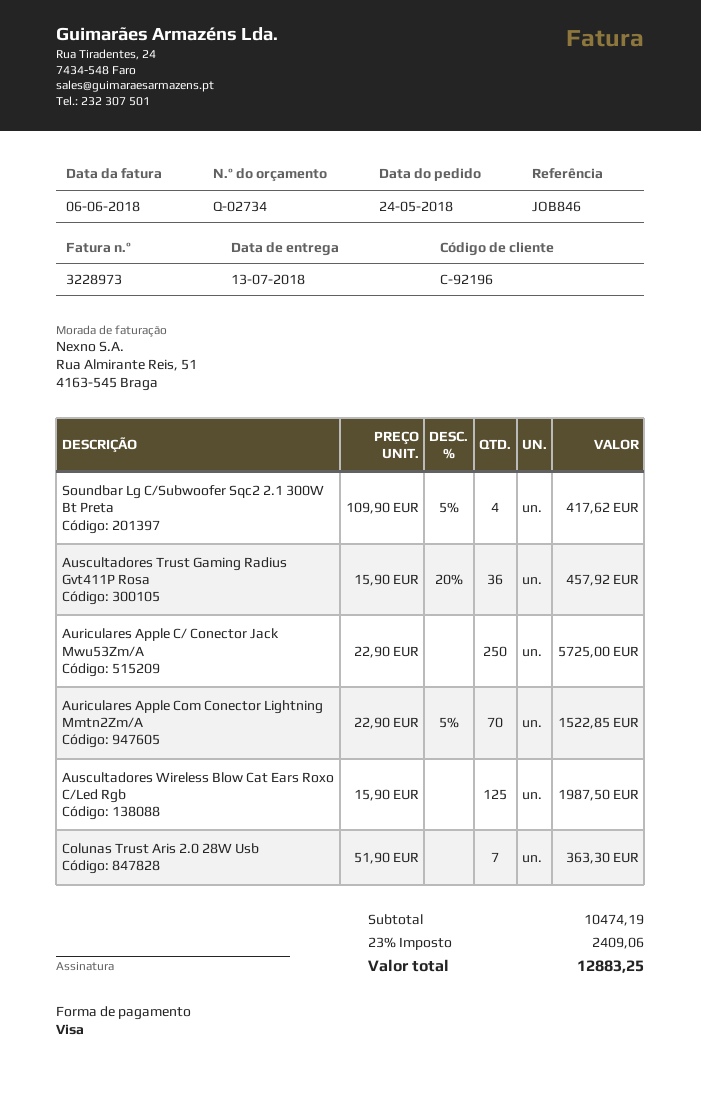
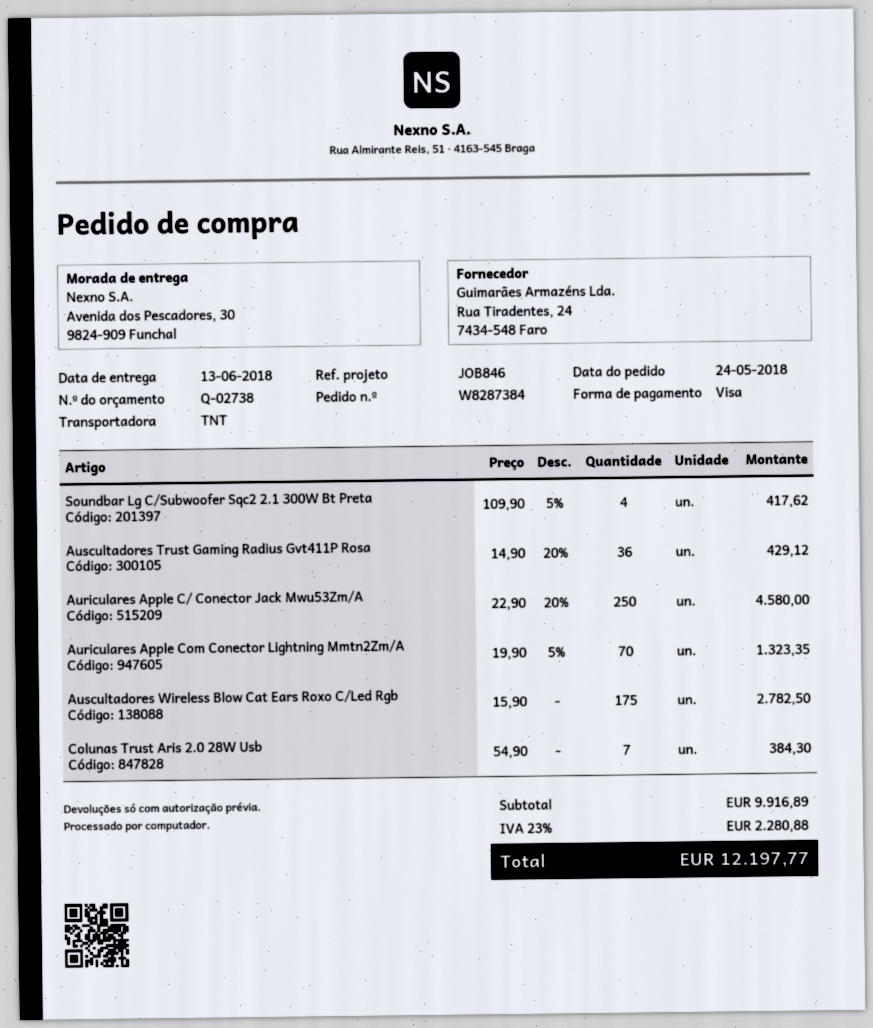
quote number: Q-02734 -> Q-02738
delivery date: 2018-07-13 -> 2018-06-13
Auscultadores Trust Gaming Radius Gvt411P Rosa: 36 x 15.90 - 20% = 457.92 -> 36 x 14.90 - 20% = 429.12
Auriculares Apple C/ Conector Jack Mwu53Zm/A: 250 x 22.90 = 5725.00 -> 250 x 22.90 - 20% = 4580.00
Auriculares Apple Com Conector Lightning Mmtn2Zm/A: 70 x 22.90 - 5% = 1522.85 -> 70 x 19.90 - 5% = 1323.35
Auscultadores Wireless Blow Cat Ears Roxo C/Led Rgb: 125 x 15.90 = 1987.50 -> 175 x 15.90 = 2782.50
Colunas Trust Aris 2.0 28W Usb: 7 x 51.90 = 363.30 -> 7 x 54.90 = 384.30
subtotal: 10474.19 -> 9916.89
tax: 23% = 2409.06 -> 23% = 2280.88
total: 12883.25 -> 12197.77

